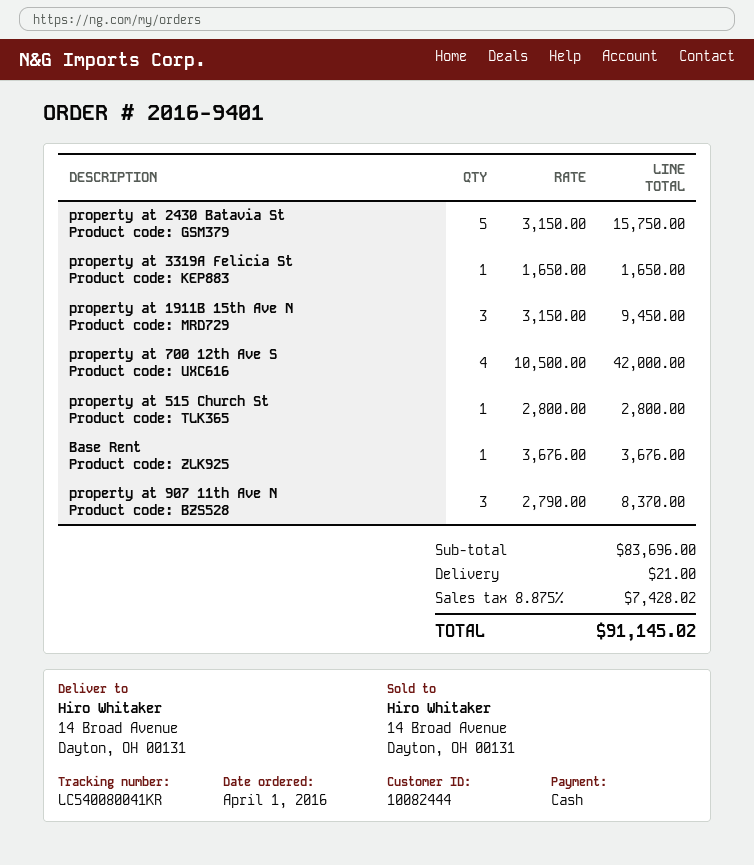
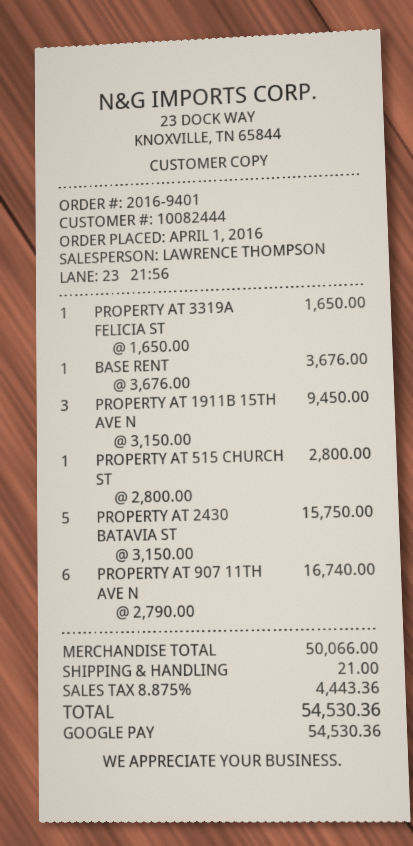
payment method: cash -> Google Pay
property at 700 12th Ave S: 4 x 10500.00 = 42000.00 -> none
property at 907 11th Ave N: 3 x 2790.00 = 8370.00 -> 6 x 2790.00 = 16740.00
subtotal: 83696.00 -> 50066.00
tax: 8.875% = 7428.02 -> 8.875% = 4443.36
total: 91145.02 -> 54530.36

